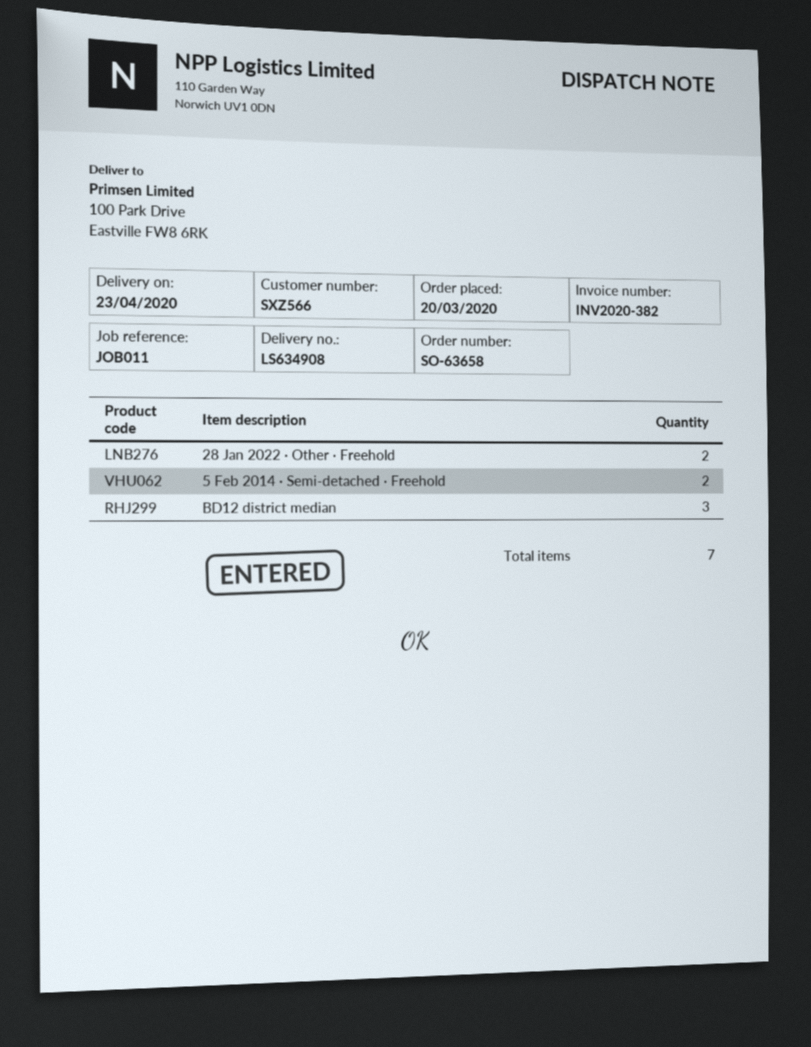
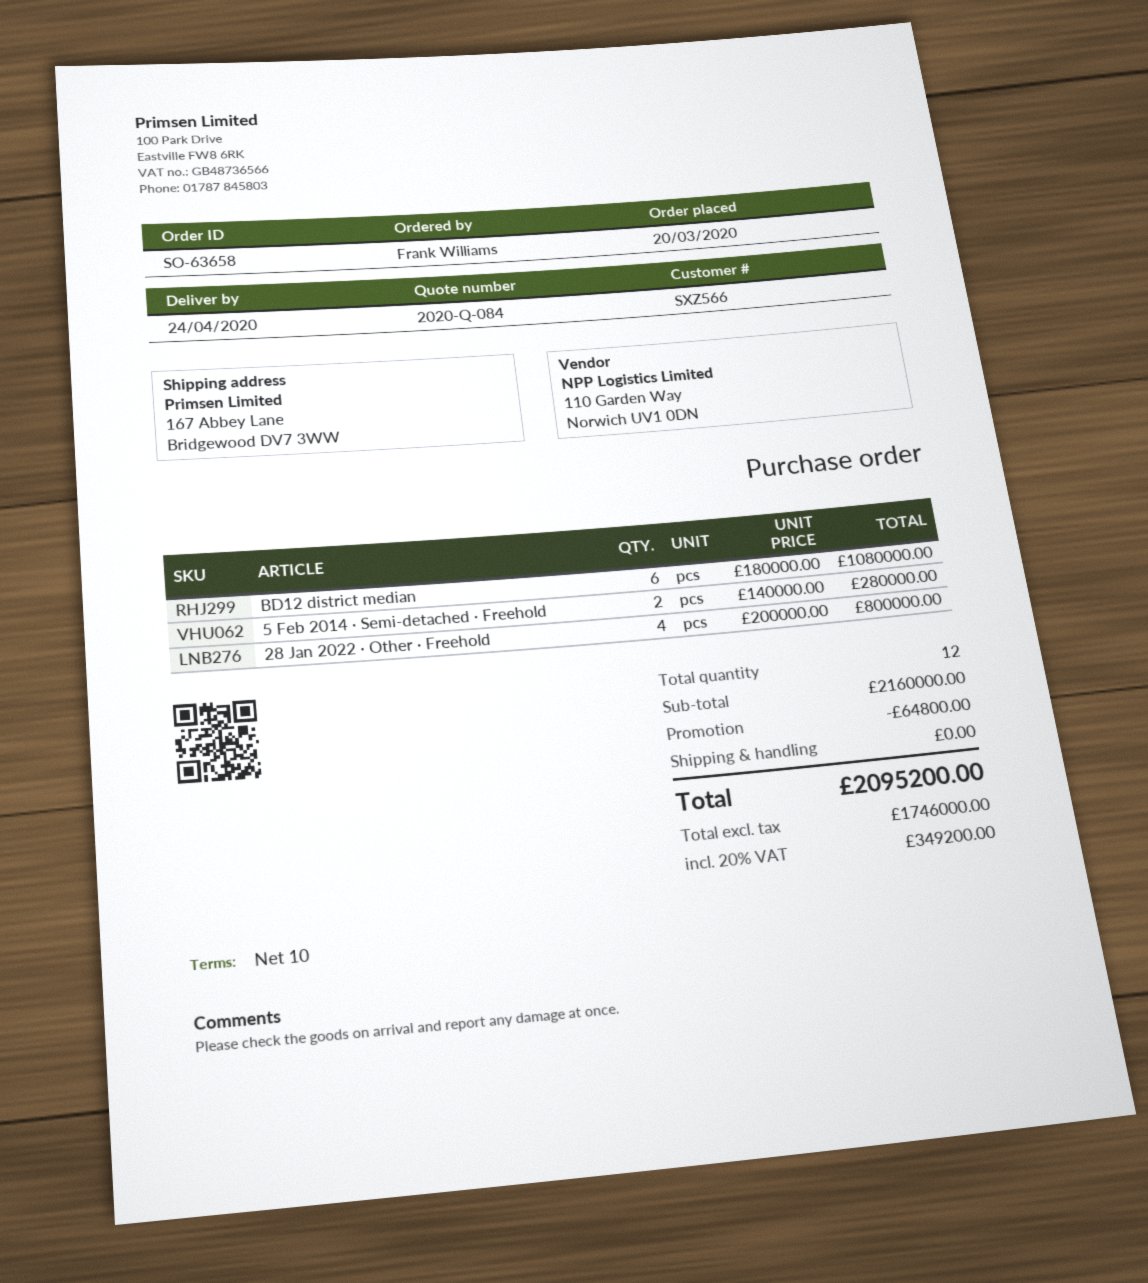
delivery date: 2020-04-23 -> 2020-04-24
ship to: 100 Park Drive, Eastville FW8 6RK -> 167 Abbey Lane, Bridgewood DV7 3WW
28 Jan 2022 · Other · Freehold: 2 -> 4
BD12 district median: 3 -> 6
total quantity: 7 -> 12

